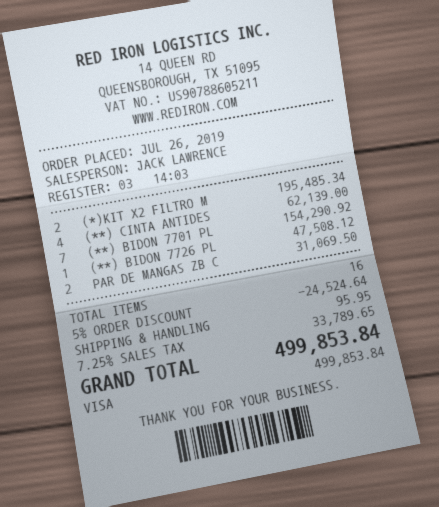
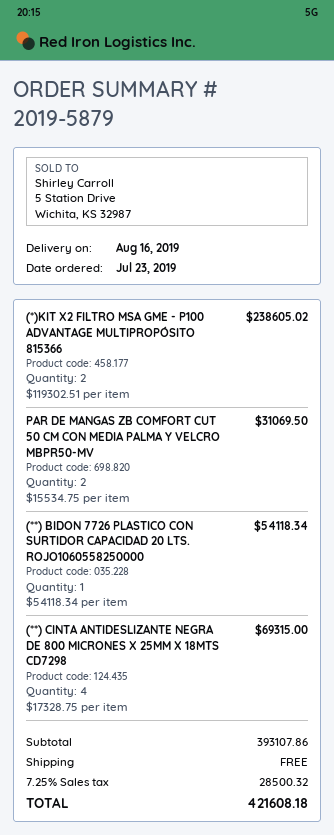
order date: 2019-07-26 -> 2019-07-23
(*)KIT X2 FILTRO M: 2 for 195485.34 -> 2 for 238605.02
(**) CINTA ANTIDES: 4 for 62139.00 -> 4 for 69315.00
(**) BIDON 7701 PL: 7 for 154290.92 -> none
(**) BIDON 7726 PL: 1 for 47508.12 -> 1 for 54118.34
discount: 5% = 24524.64 -> none
shipping: 95.95 -> 0.00
tax: 7.25% = 33789.65 -> 7.25% = 28500.32
total: 499853.84 -> 421608.18

